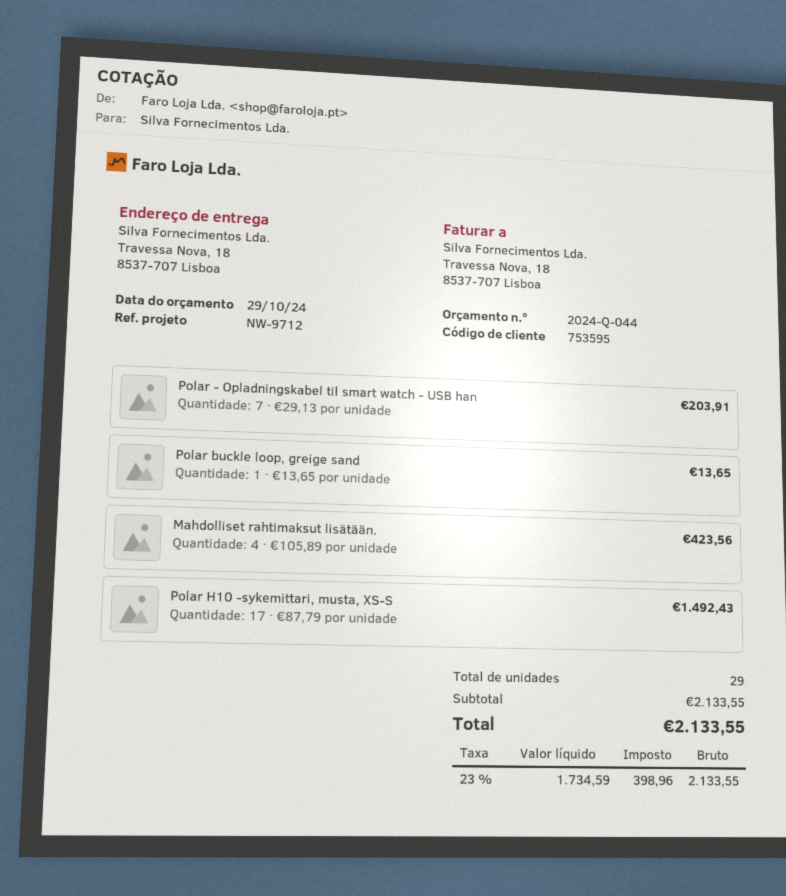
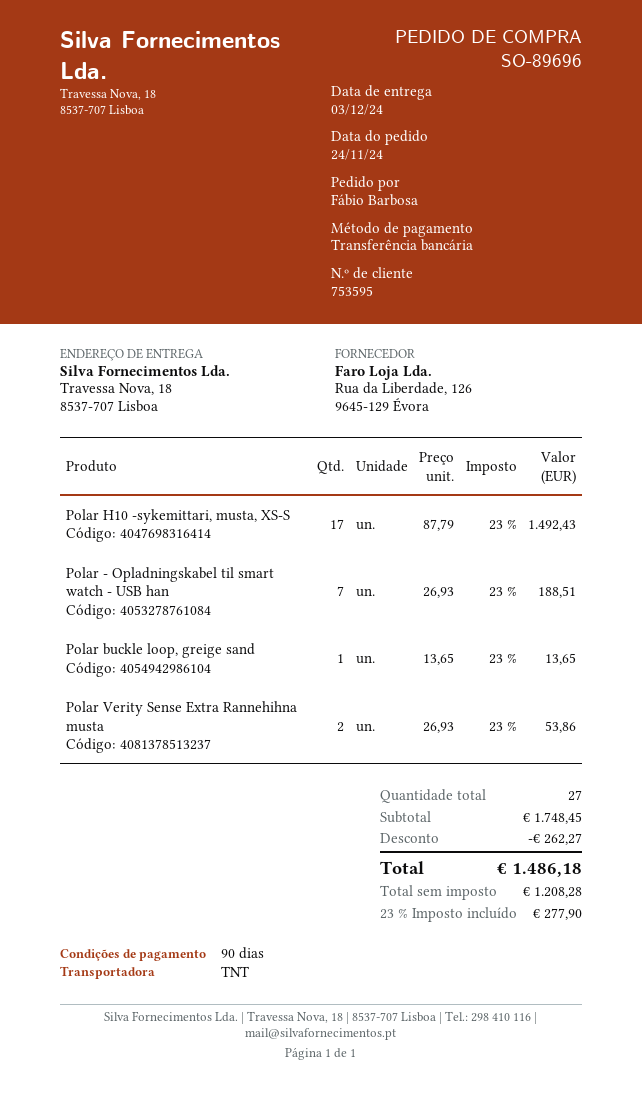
Polar - Opladningskabel til smart watch - USB han: 7 x 29.13 = 203.91 -> 7 x 26.93 = 188.51
Mahdolliset rahtimaksut lisätään.: 4 x 105.89 = 423.56 -> none
Polar Verity Sense Extra Rannehihna musta: none -> 2 x 26.93 = 53.86
total quantity: 29 -> 27
subtotal: 2133.55 -> 1748.45
discount: none -> 262.27
net: 1734.59 -> 1208.28
tax: 23% = 398.96 -> 23% = 277.90
total: 2133.55 -> 1486.18

